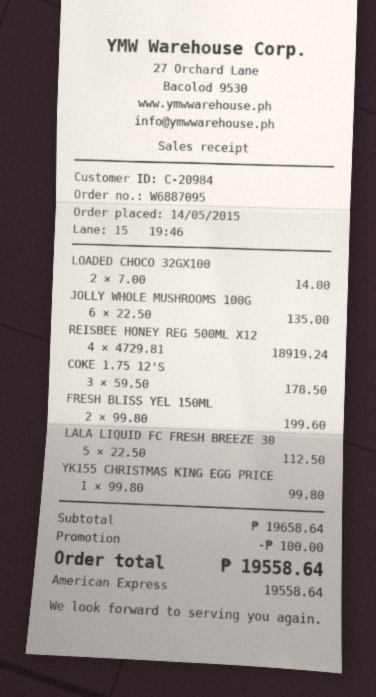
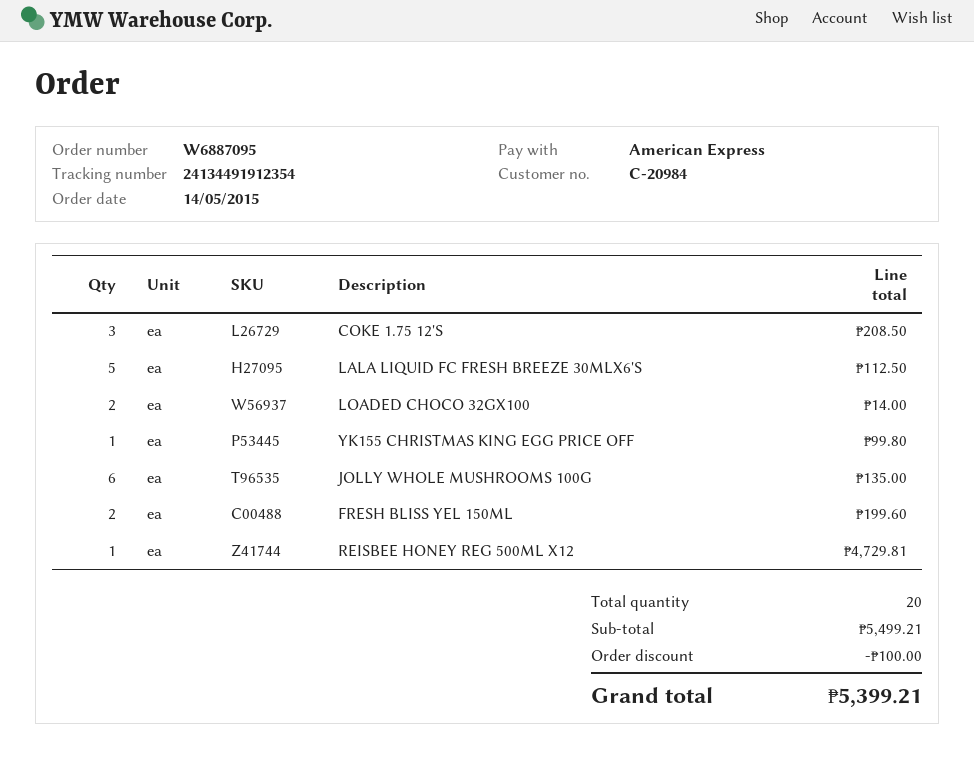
REISBEE HONEY REG 500ML X12: 4 for 18919.24 -> 1 for 4729.81
COKE 1.75 12'S: 3 for 178.50 -> 3 for 208.50
subtotal: 19658.64 -> 5499.21
total: 19558.64 -> 5399.21

